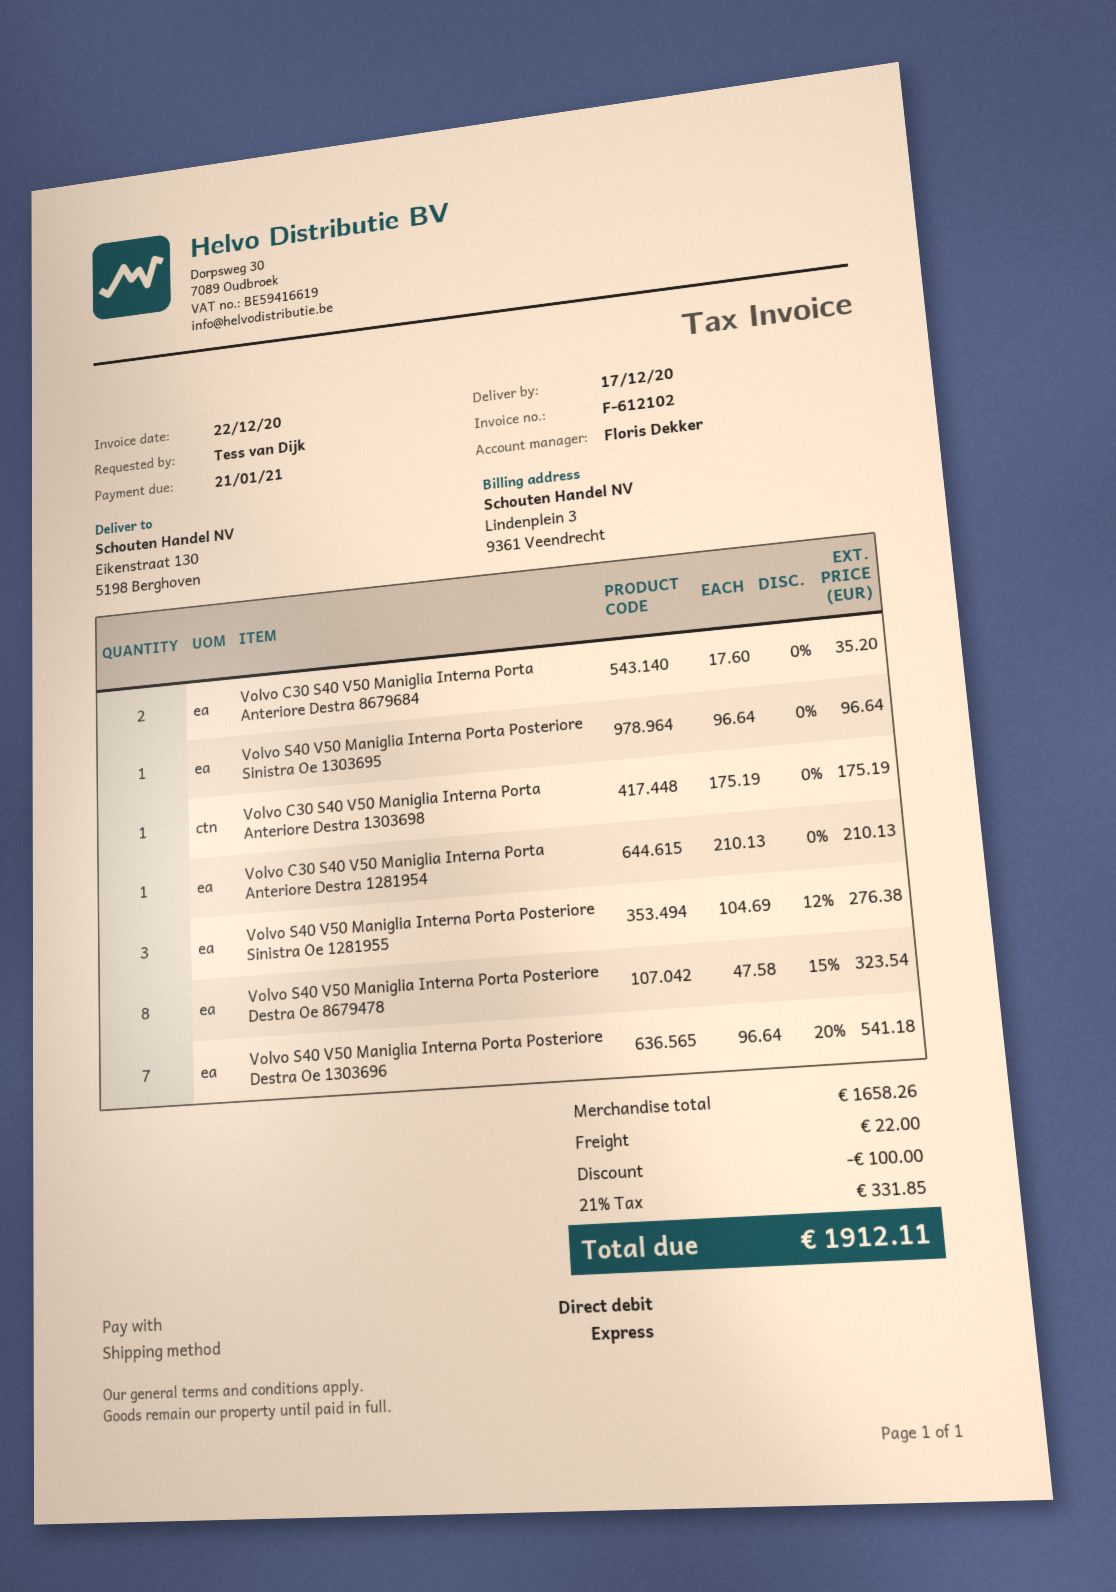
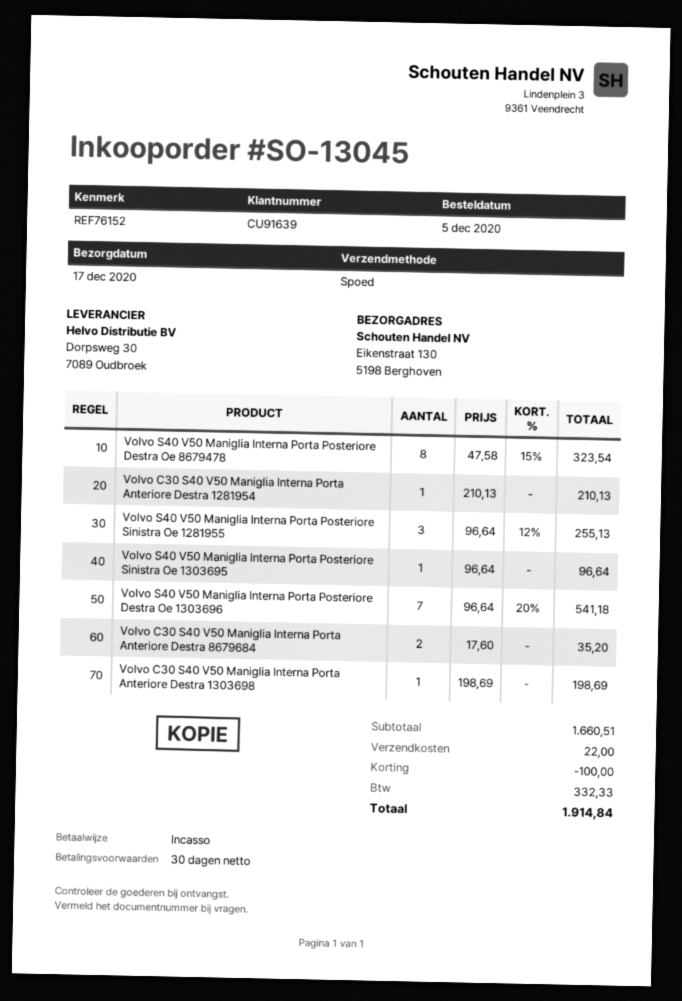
Volvo C30 S40 V50 Maniglia Interna Porta Anteriore Destra 1303698: 1 x 175.19 = 175.19 -> 1 x 198.69 = 198.69
Volvo S40 V50 Maniglia Interna Porta Posteriore Sinistra Oe 1281955: 3 x 104.69 - 12% = 276.38 -> 3 x 96.64 - 12% = 255.13
subtotal: 1658.26 -> 1660.51
tax: 331.85 -> 332.33
total: 1912.11 -> 1914.84

